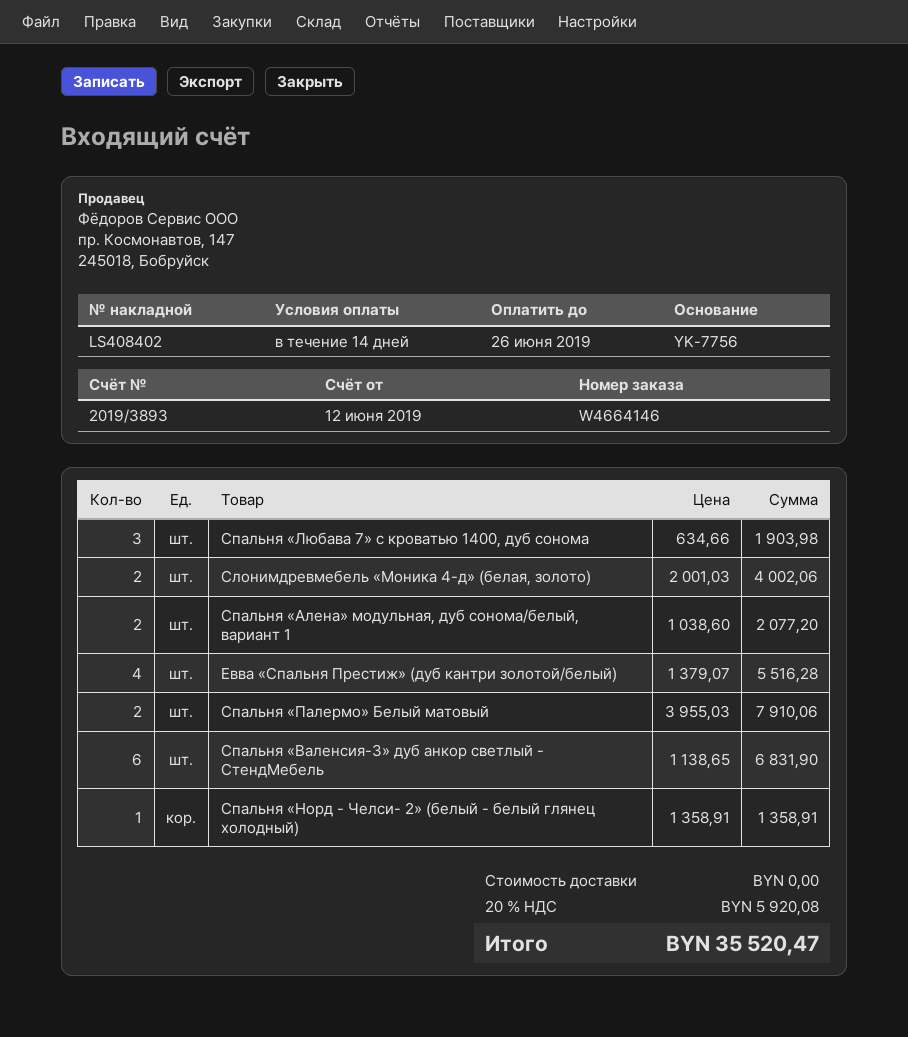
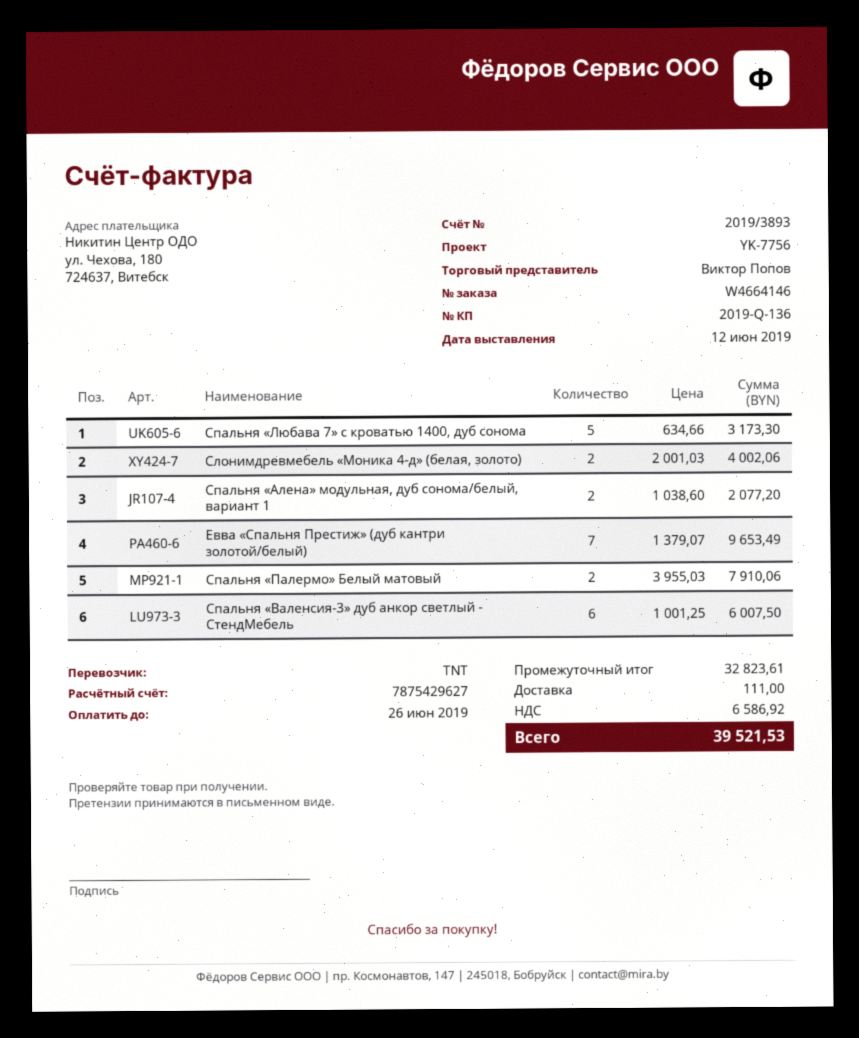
Спальня «Любава 7» с кроватью 1400, дуб сонома: 3 x 634.66 = 1903.98 -> 5 x 634.66 = 3173.30
Евва «Спальня Престиж» (дуб кантри золотой/белый): 4 x 1379.07 = 5516.28 -> 7 x 1379.07 = 9653.49
Спальня «Валенсия-3» дуб анкор светлый - СтендМебель: 6 x 1138.65 = 6831.90 -> 6 x 1001.25 = 6007.50
Спальня «Норд - Челси- 2» (белый - белый глянец холодный): 1 x 1358.91 = 1358.91 -> none
shipping: 0.00 -> 111.00
tax: 5920.08 -> 6586.92
total: 35520.47 -> 39521.53

